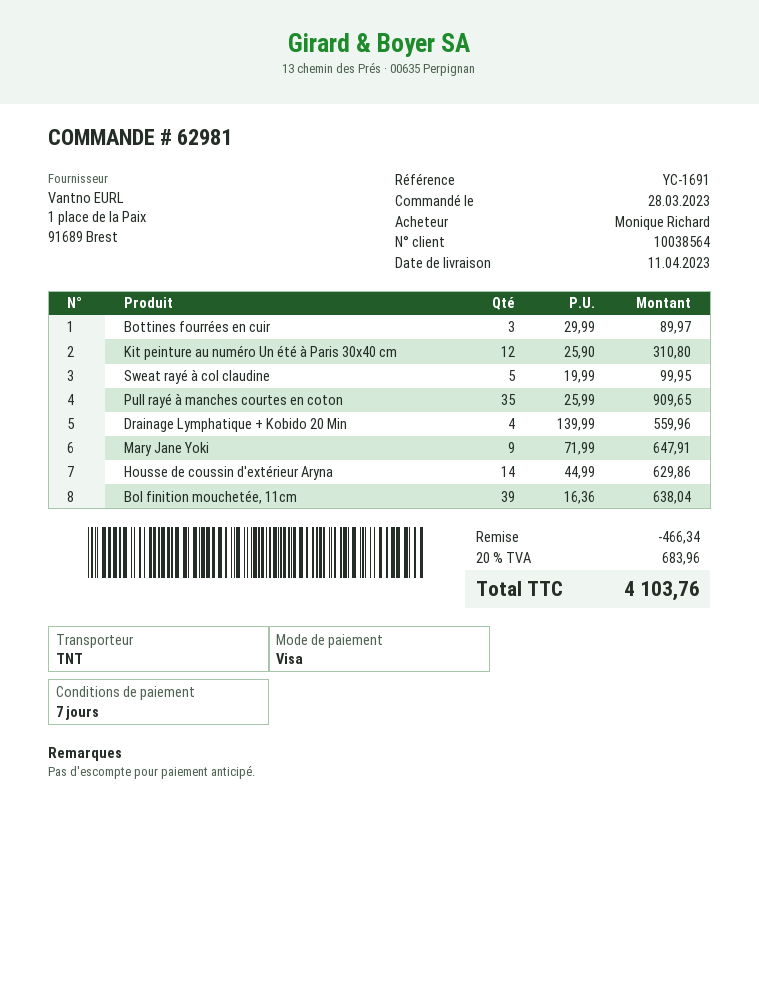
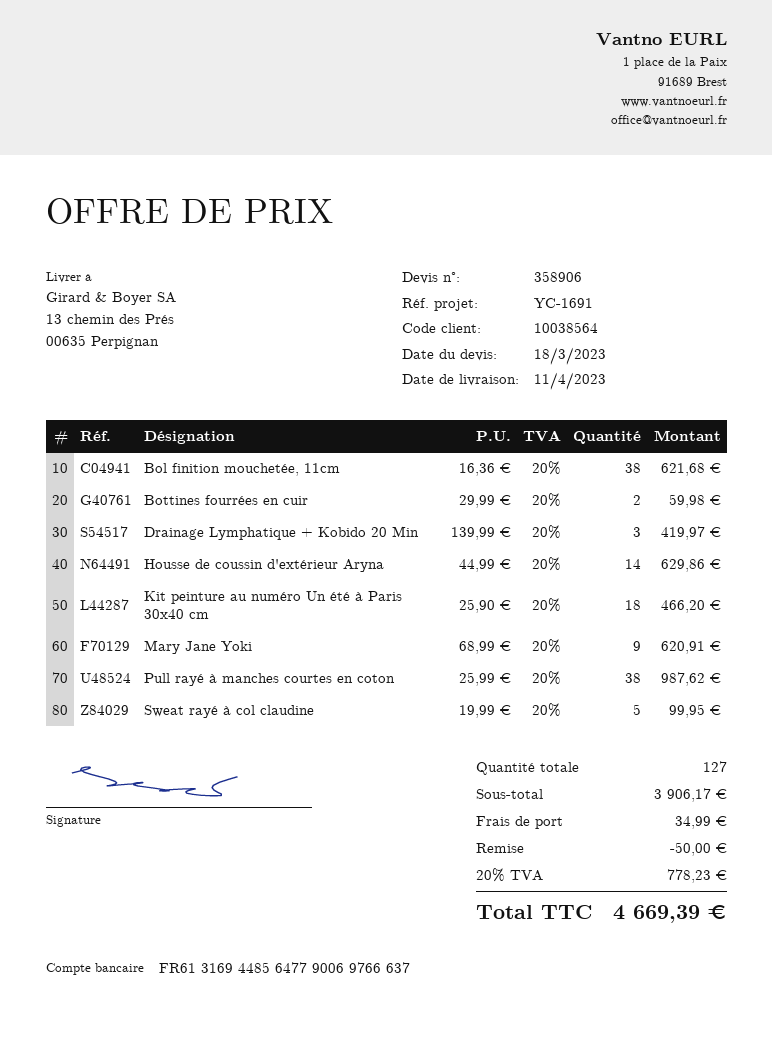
Bottines fourrées en cuir: 3 x 29.99 = 89.97 -> 2 x 29.99 = 59.98
Kit peinture au numéro Un été à Paris 30x40 cm: 12 x 25.90 = 310.80 -> 18 x 25.90 = 466.20
Pull rayé à manches courtes en coton: 35 x 25.99 = 909.65 -> 38 x 25.99 = 987.62
Drainage Lymphatique + Kobido 20 Min: 4 x 139.99 = 559.96 -> 3 x 139.99 = 419.97
Mary Jane Yoki: 9 x 71.99 = 647.91 -> 9 x 68.99 = 620.91
Bol finition mouchetée, 11cm: 39 x 16.36 = 638.04 -> 38 x 16.36 = 621.68
discount: 466.34 -> 50.00
shipping: none -> 34.99
tax: 20% = 683.96 -> 20% = 778.23
total: 4103.76 -> 4669.39

